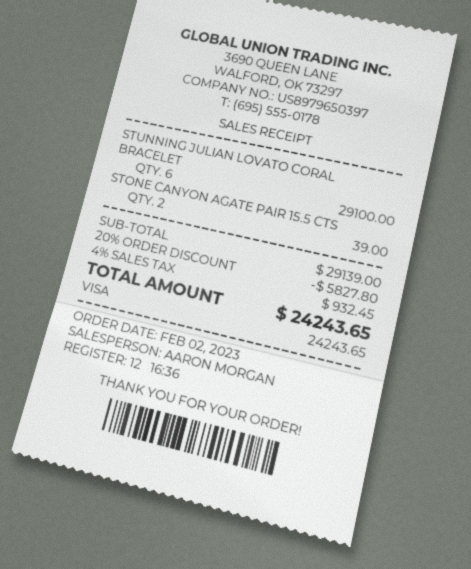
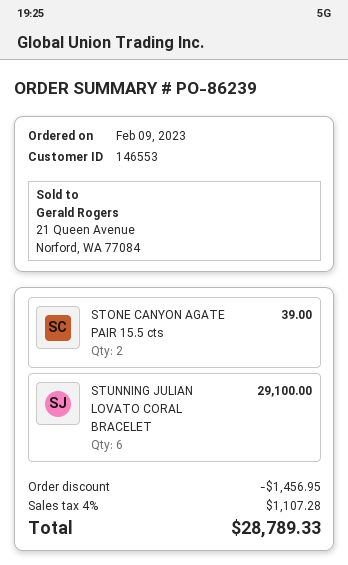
order date: 2023-02-02 -> 2023-02-09
discount: 5827.80 -> 1456.95
tax: 4% = 932.45 -> 4% = 1107.28
total: 24243.65 -> 28789.33

